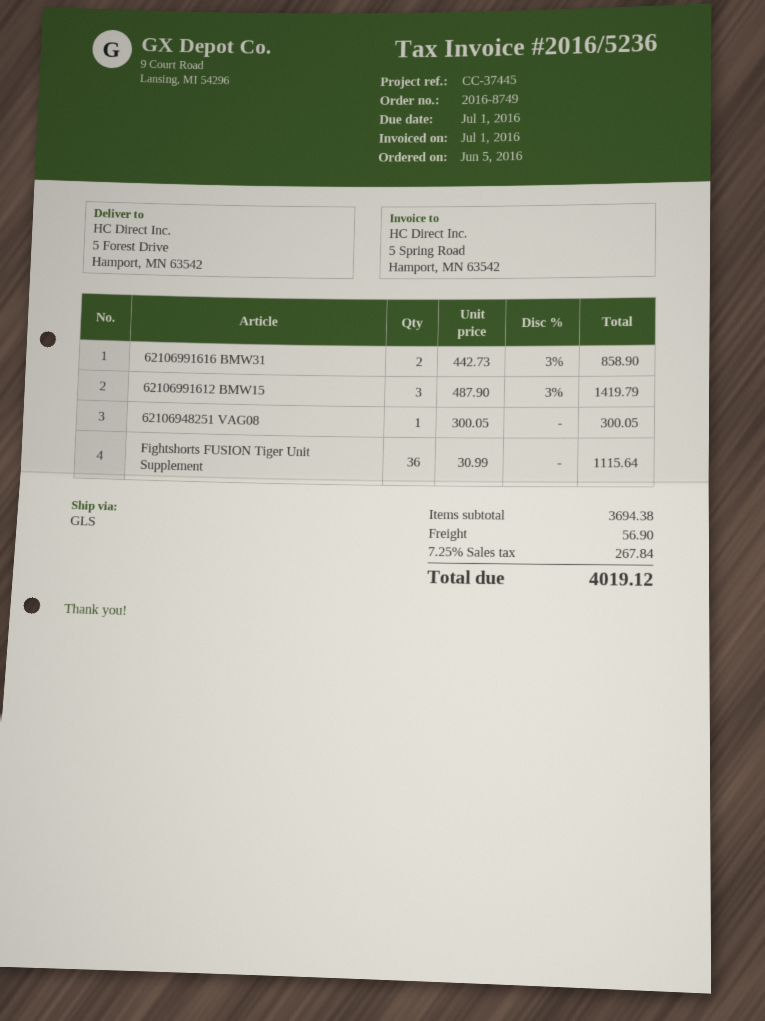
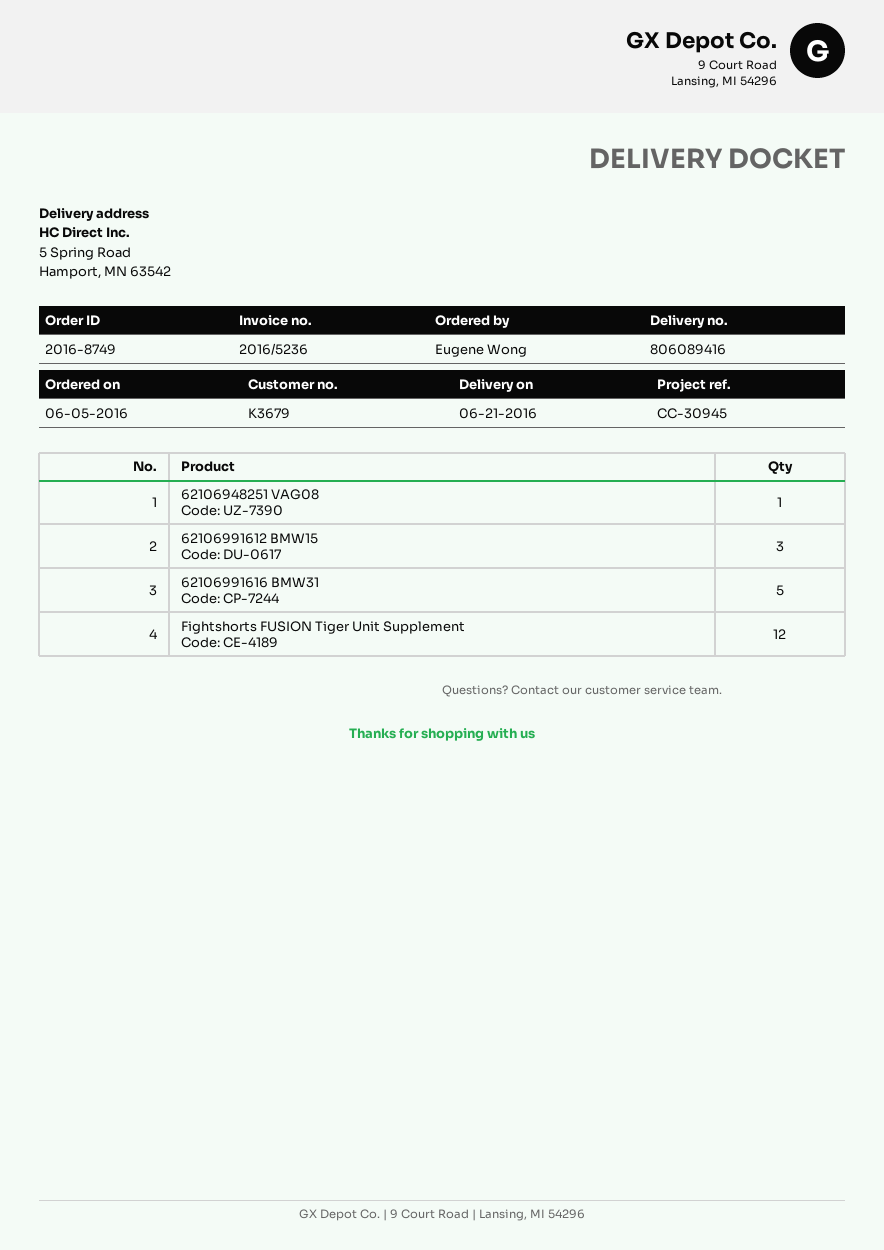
reference: CC-37445 -> CC-30945
ship to: 5 Forest Drive, Hamport, MN 63542 -> 5 Spring Road, Hamport, MN 63542
62106991616 BMW31: 2 -> 5
Fightshorts FUSION Tiger Unit Supplement: 36 -> 12

